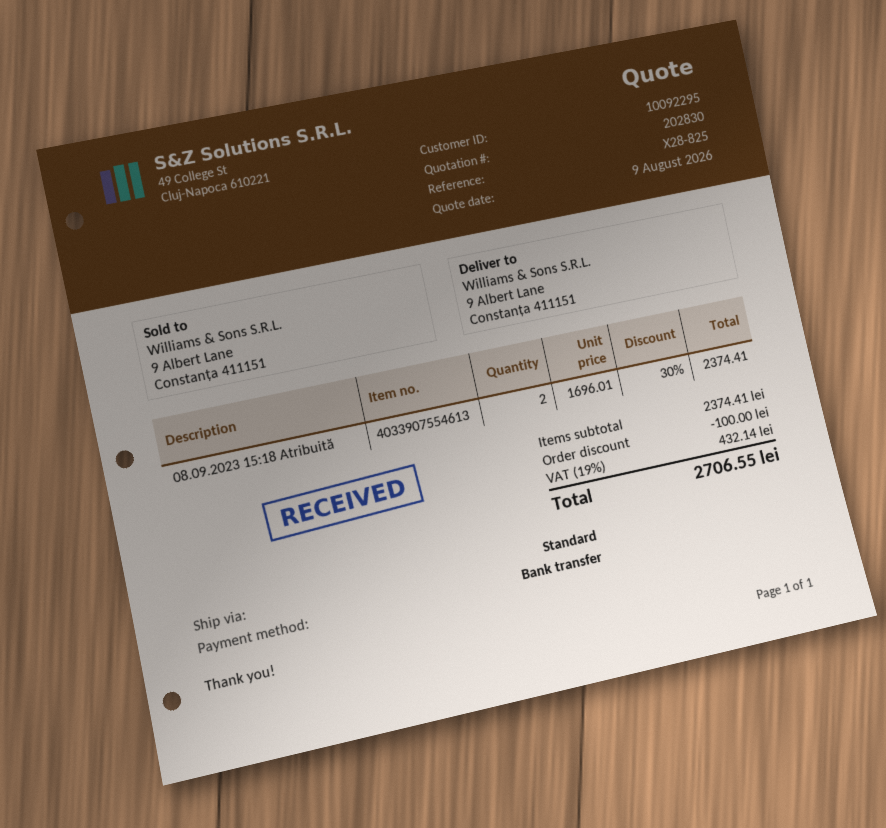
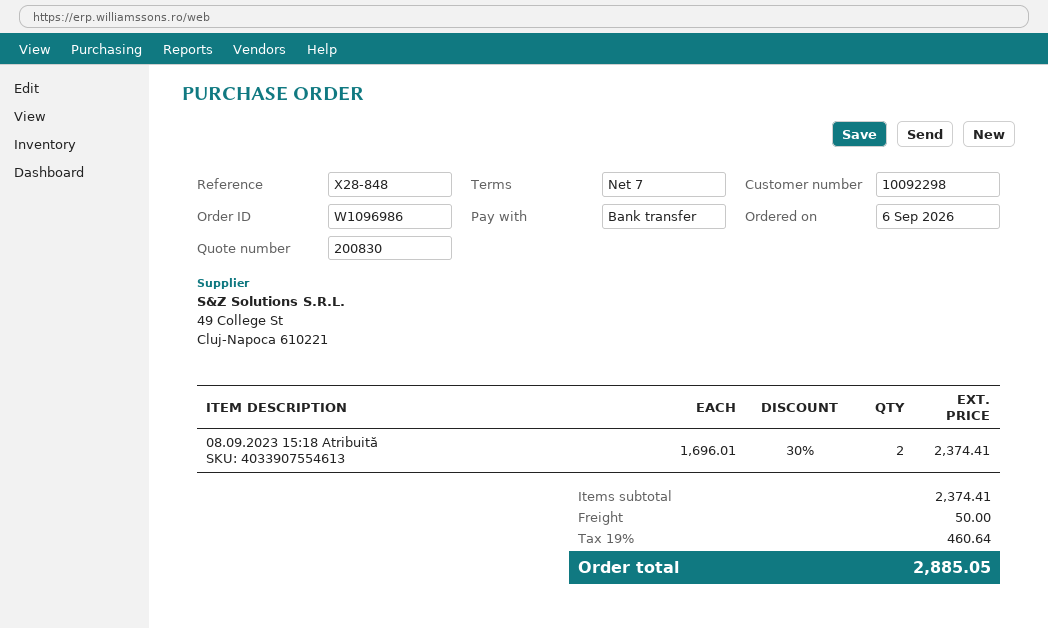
quote number: 202830 -> 200830
customer number: 10092295 -> 10092298
reference: X28-825 -> X28-848
discount: 100.00 -> none
shipping: none -> 50.00
tax: 19% = 432.14 -> 19% = 460.64
total: 2706.55 -> 2885.05

